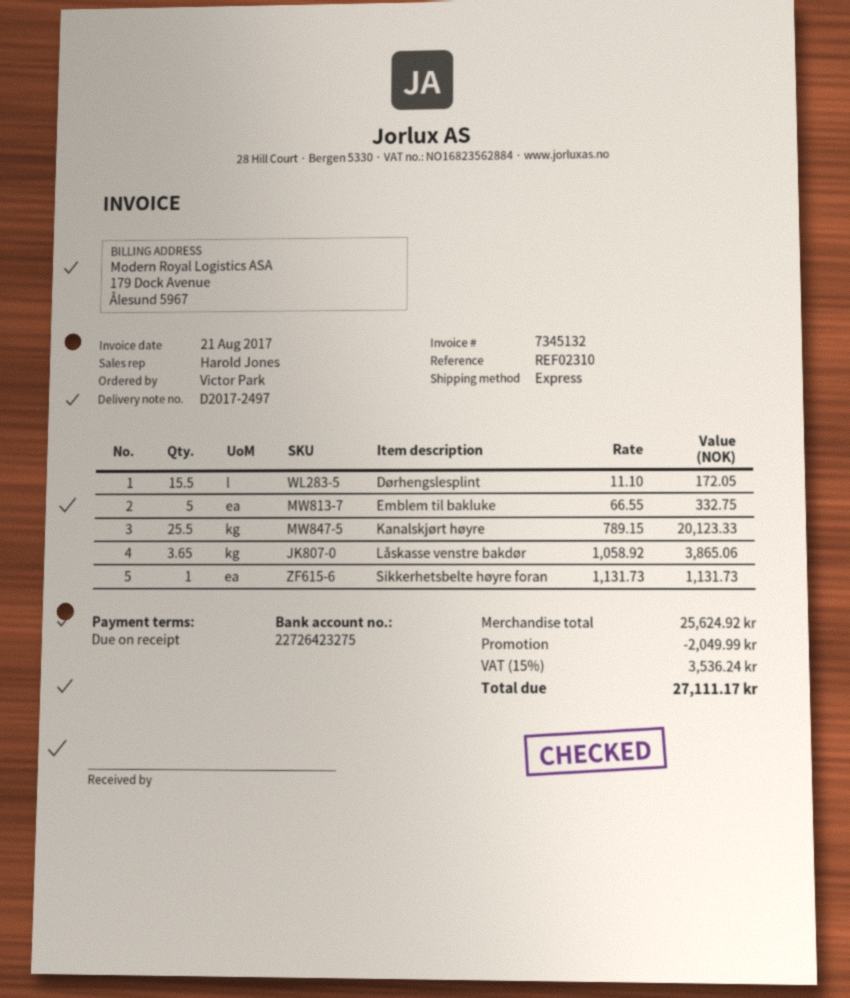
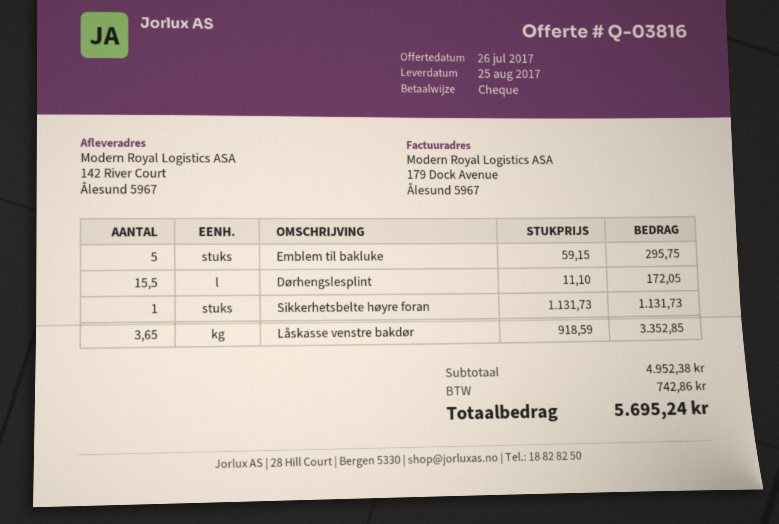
Emblem til bakluke: 5 x 66.55 = 332.75 -> 5 x 59.15 = 295.75
Kanalskjørt høyre: 25.5 x 789.15 = 20123.33 -> none
Låskasse venstre bakdør: 3.65 x 1058.92 = 3865.06 -> 3.65 x 918.59 = 3352.85
subtotal: 25624.92 -> 4952.38
discount: 2049.99 -> none
tax: 3536.24 -> 742.86
total: 27111.17 -> 5695.24

